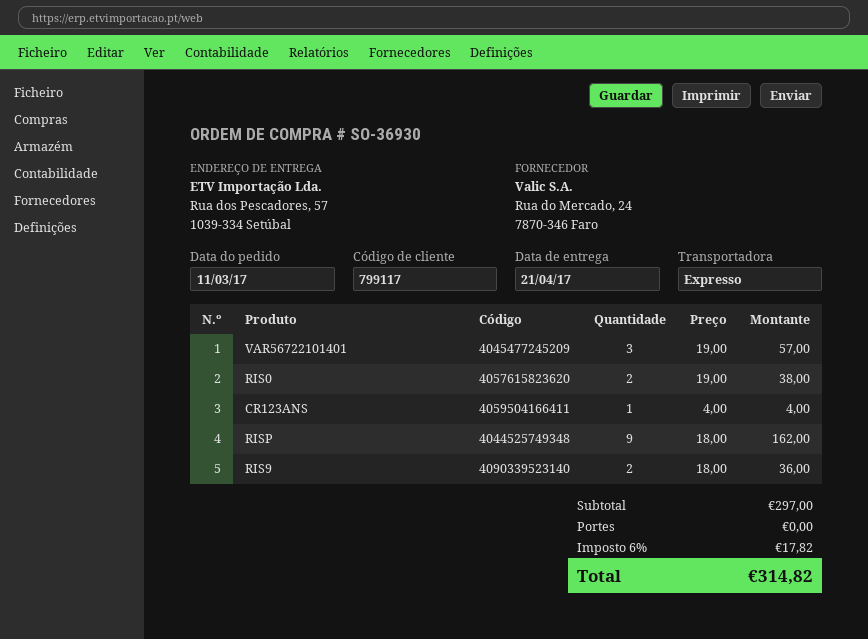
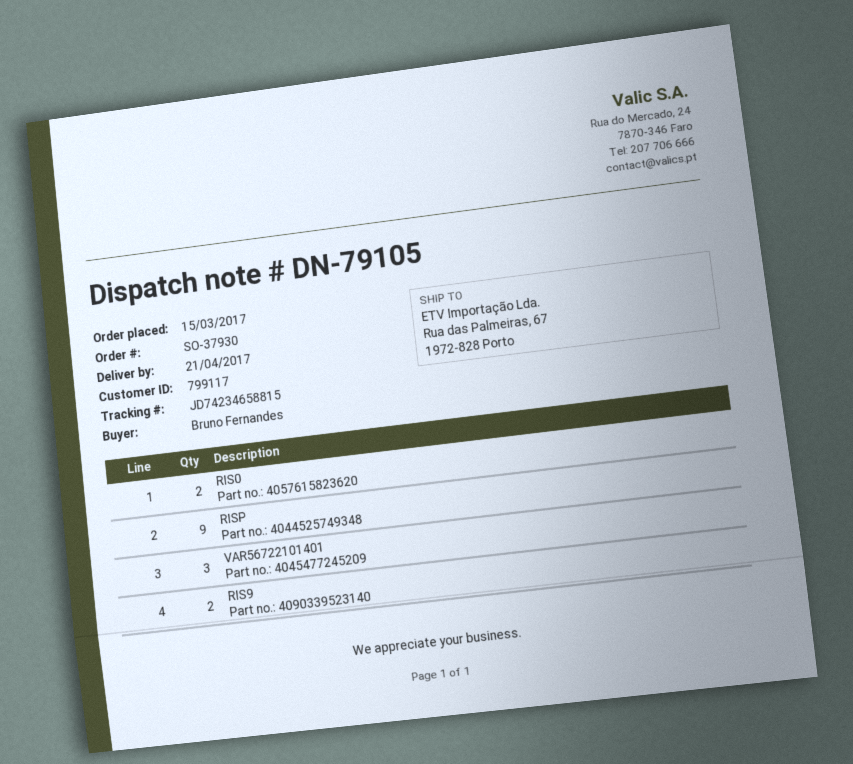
order number: SO-36930 -> SO-37930
order date: 2017-03-11 -> 2017-03-15
ship to: Rua dos Pescadores, 57, 1039-334 Setúbal -> Rua das Palmeiras, 67, 1972-828 Porto
CR123ANS: 1 -> none

